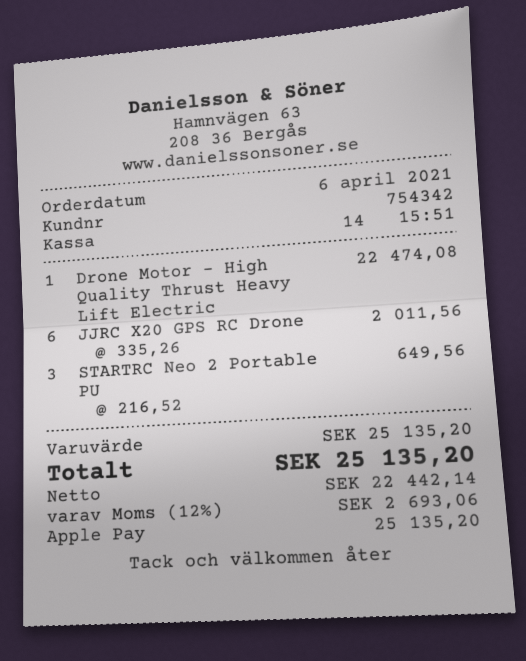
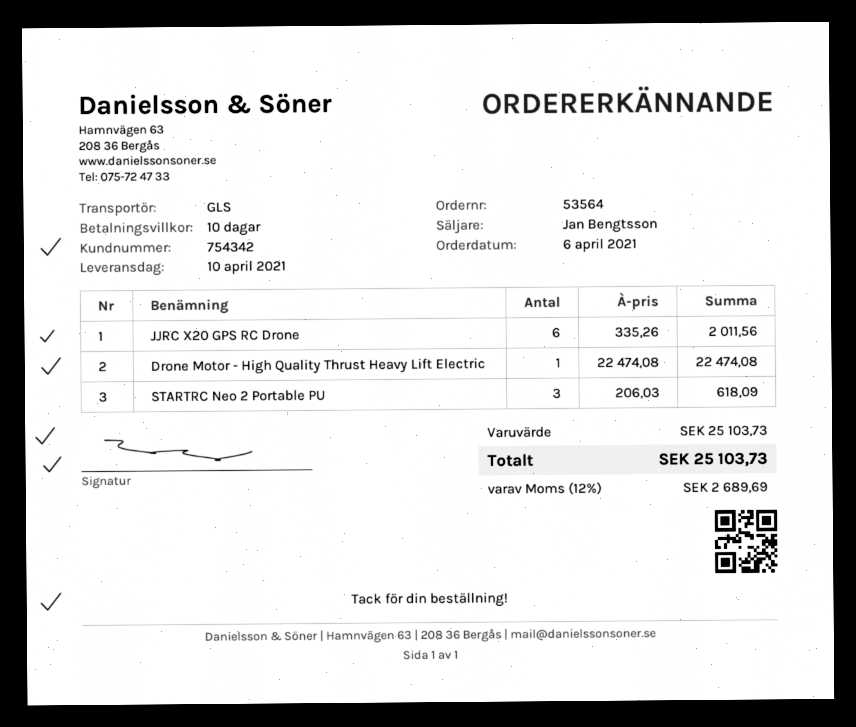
STARTRC Neo 2 Portable PU: 3 x 216.52 = 649.56 -> 3 x 206.03 = 618.09
subtotal: 25135.20 -> 25103.73
tax: 12% = 2693.06 -> 12% = 2689.69
total: 25135.20 -> 25103.73

